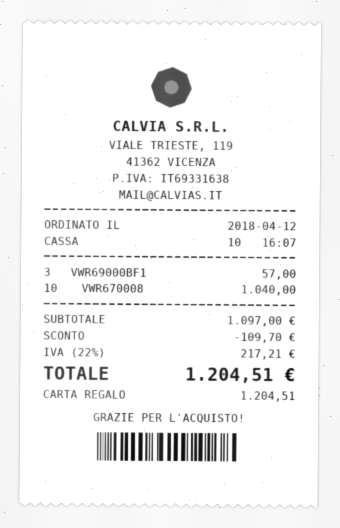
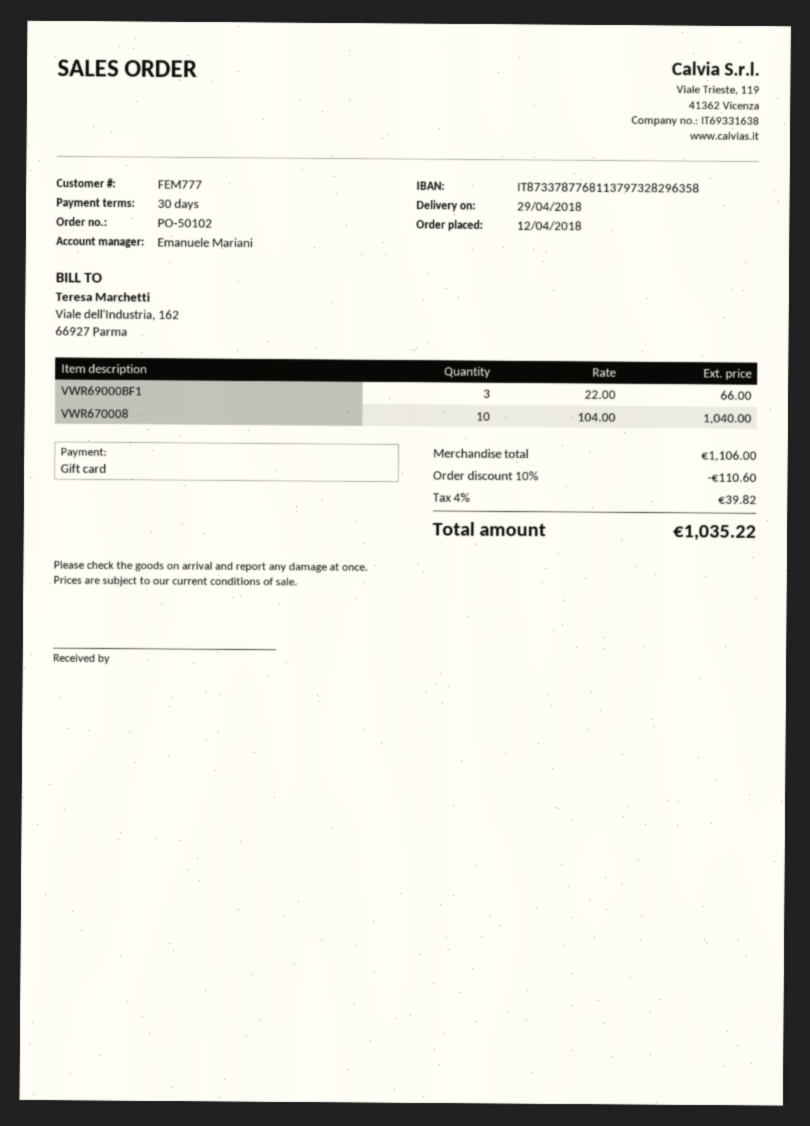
VWR69000BF1: 3 for 57.00 -> 3 for 66.00
subtotal: 1097.00 -> 1106.00
discount: 109.70 -> 110.60
tax: 22% = 217.21 -> 4% = 39.82
total: 1204.51 -> 1035.22

